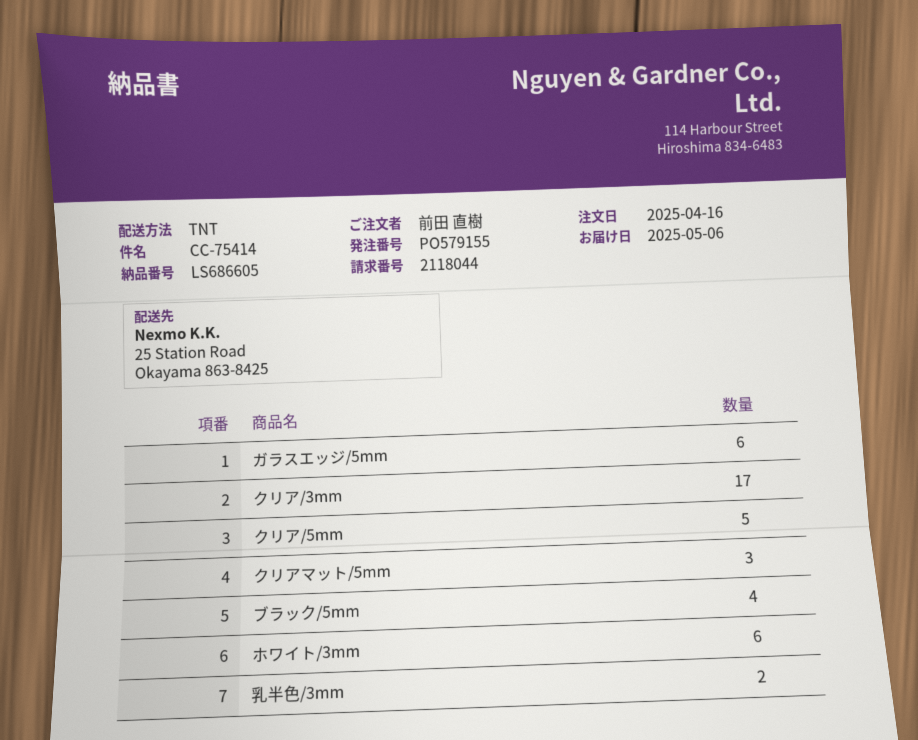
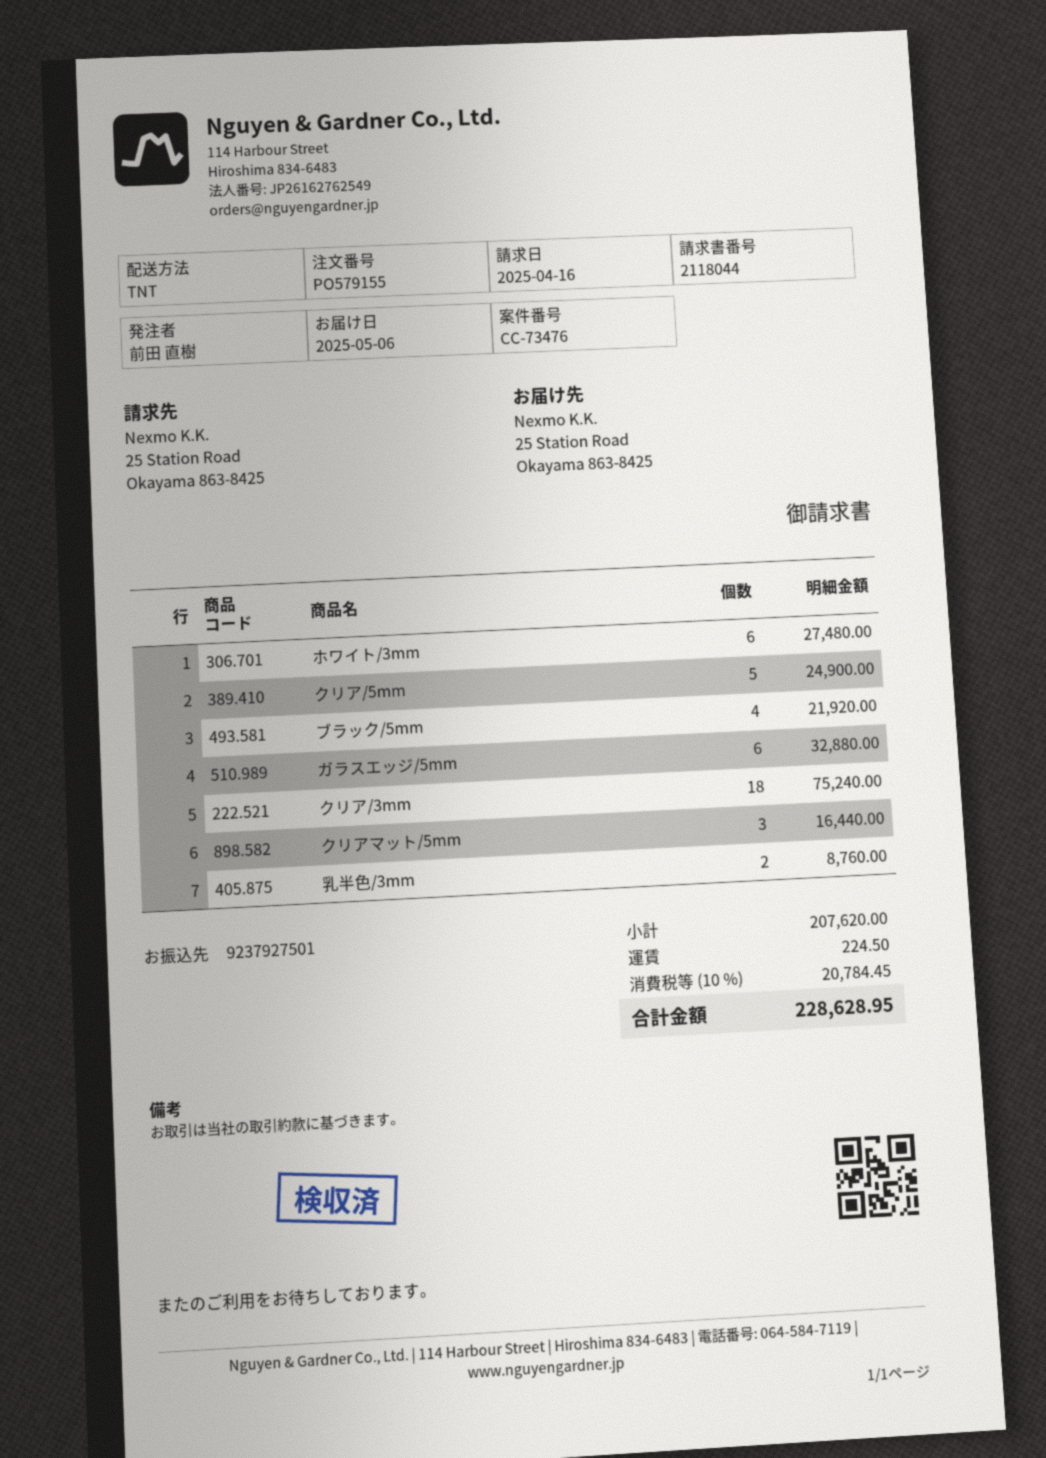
reference: CC-75414 -> CC-73476
クリア/3mm: 17 -> 18

